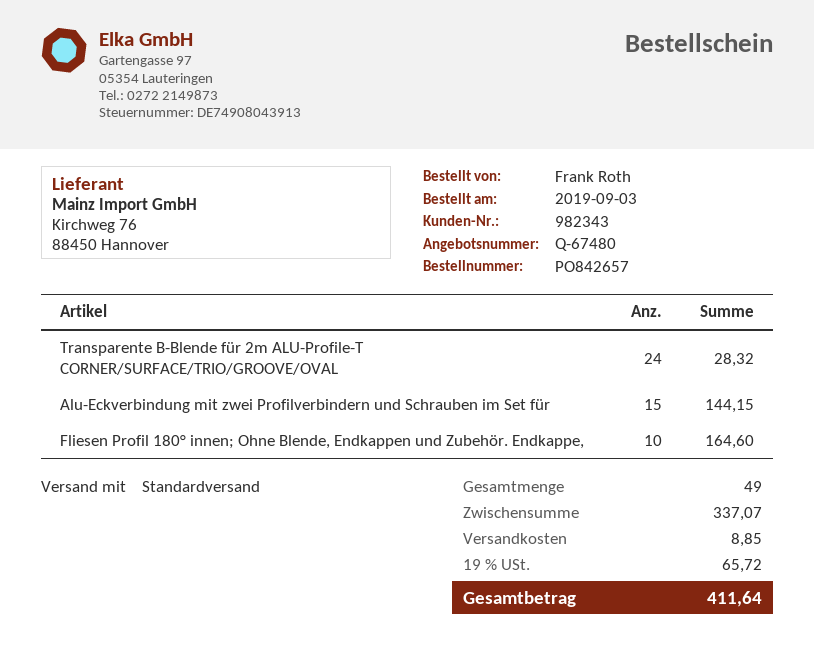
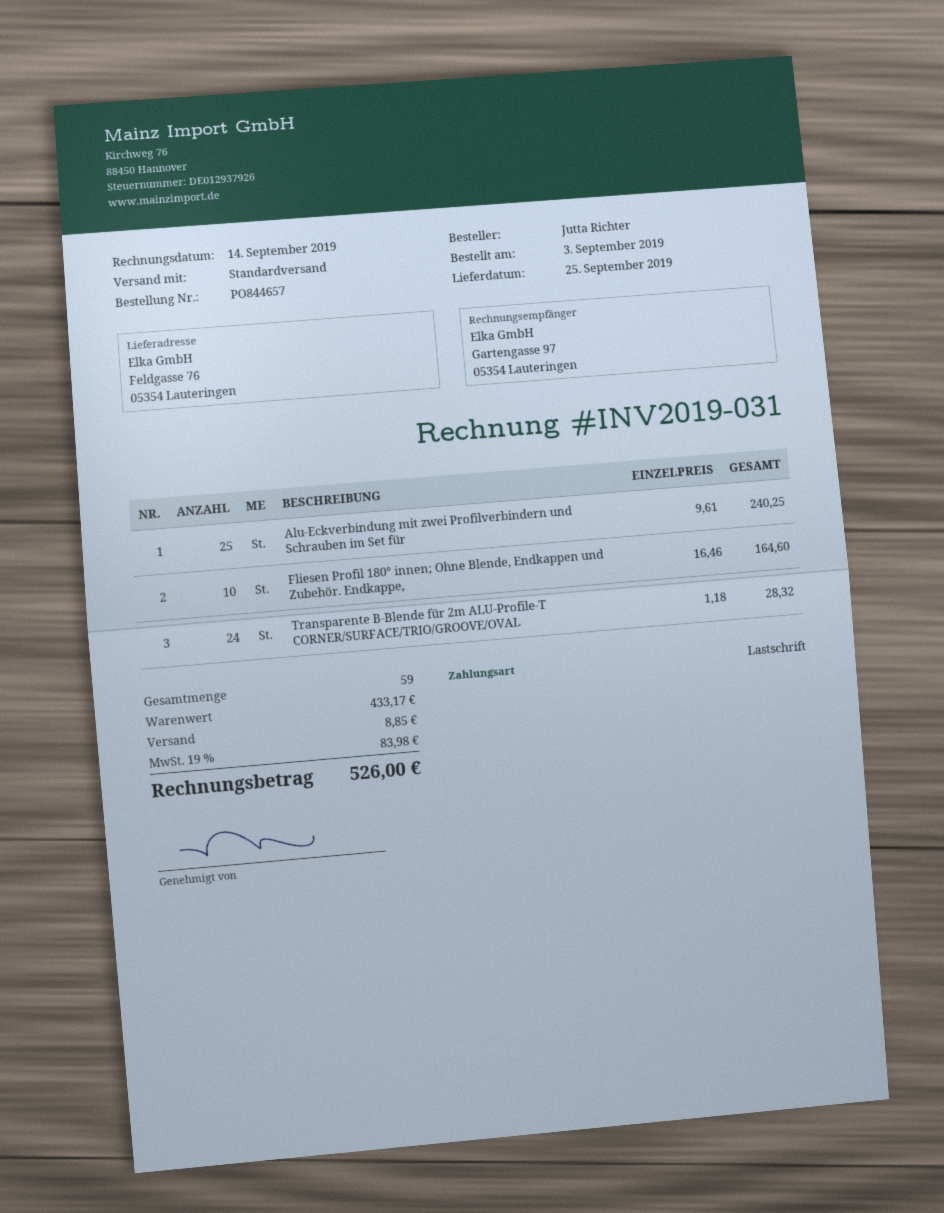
order number: PO842657 -> PO844657
ordered by: Frank Roth -> Jutta Richter
Alu-Eckverbindung mit zwei Profilverbindern und Schrauben im Set für: 15 for 144.15 -> 25 for 240.25
total quantity: 49 -> 59
subtotal: 337.07 -> 433.17
tax: 19% = 65.72 -> 19% = 83.98
total: 411.64 -> 526.00

